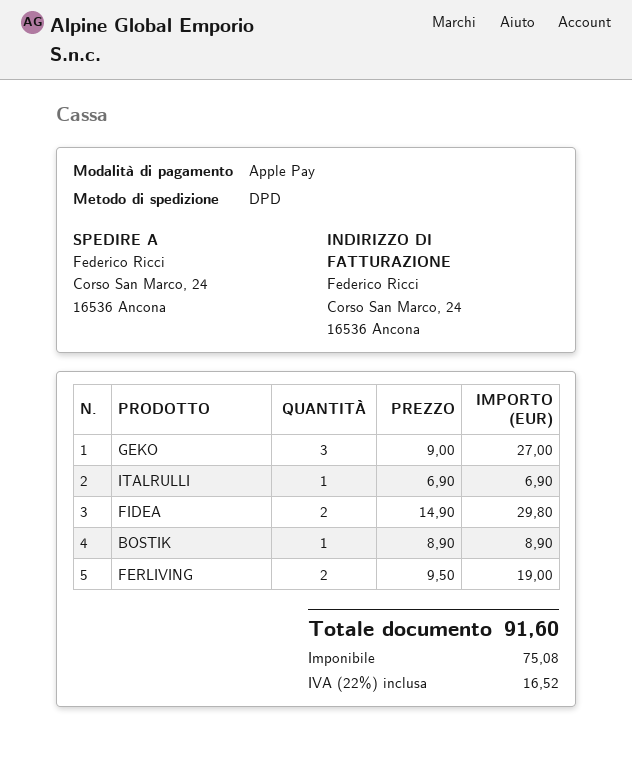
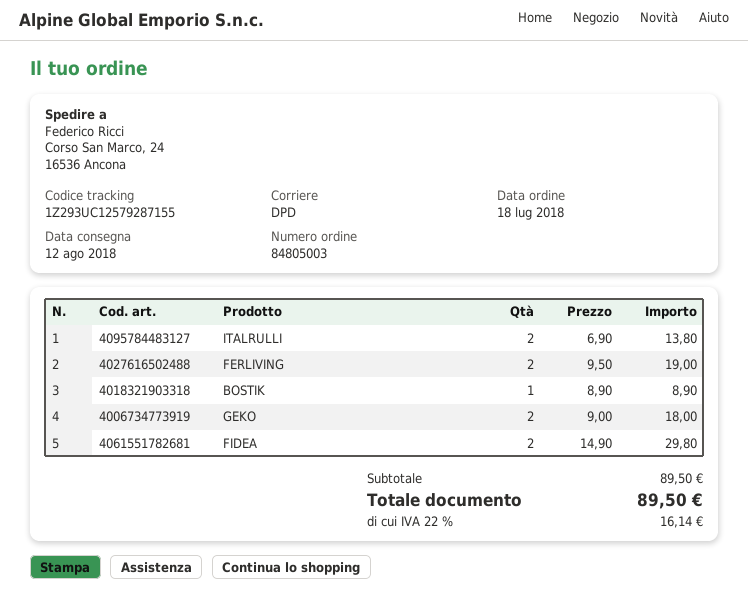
GEKO: 3 x 9.00 = 27.00 -> 2 x 9.00 = 18.00
ITALRULLI: 1 x 6.90 = 6.90 -> 2 x 6.90 = 13.80
tax: 22% = 16.52 -> 22% = 16.14
total: 91.60 -> 89.50

